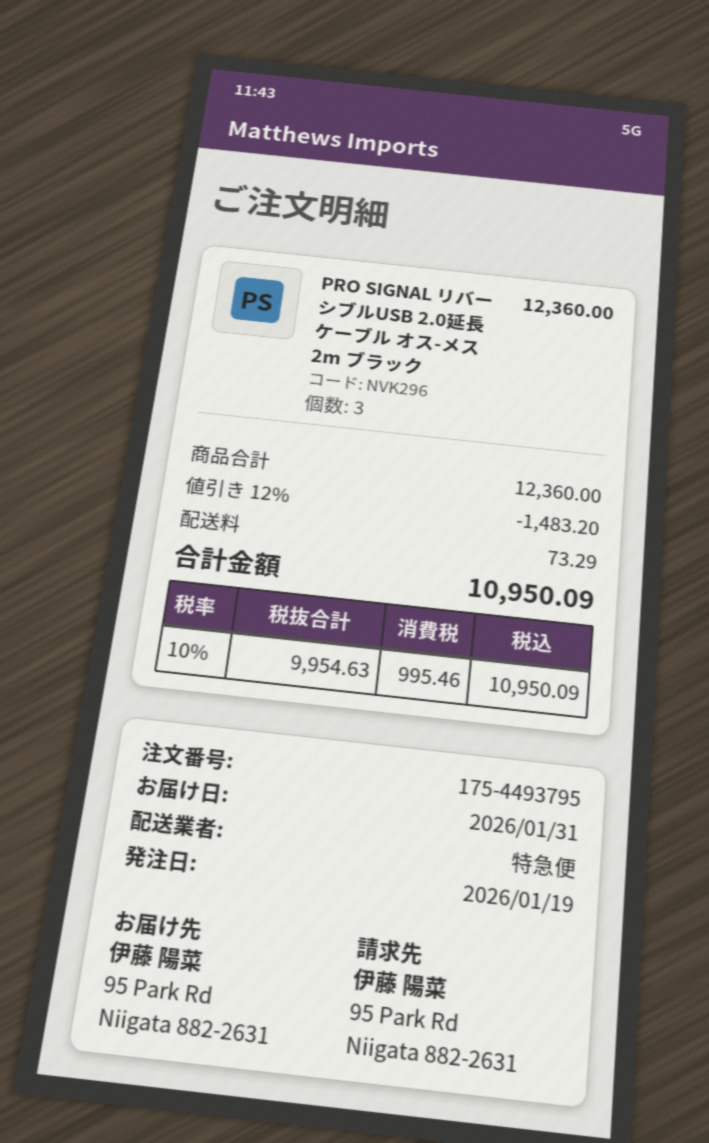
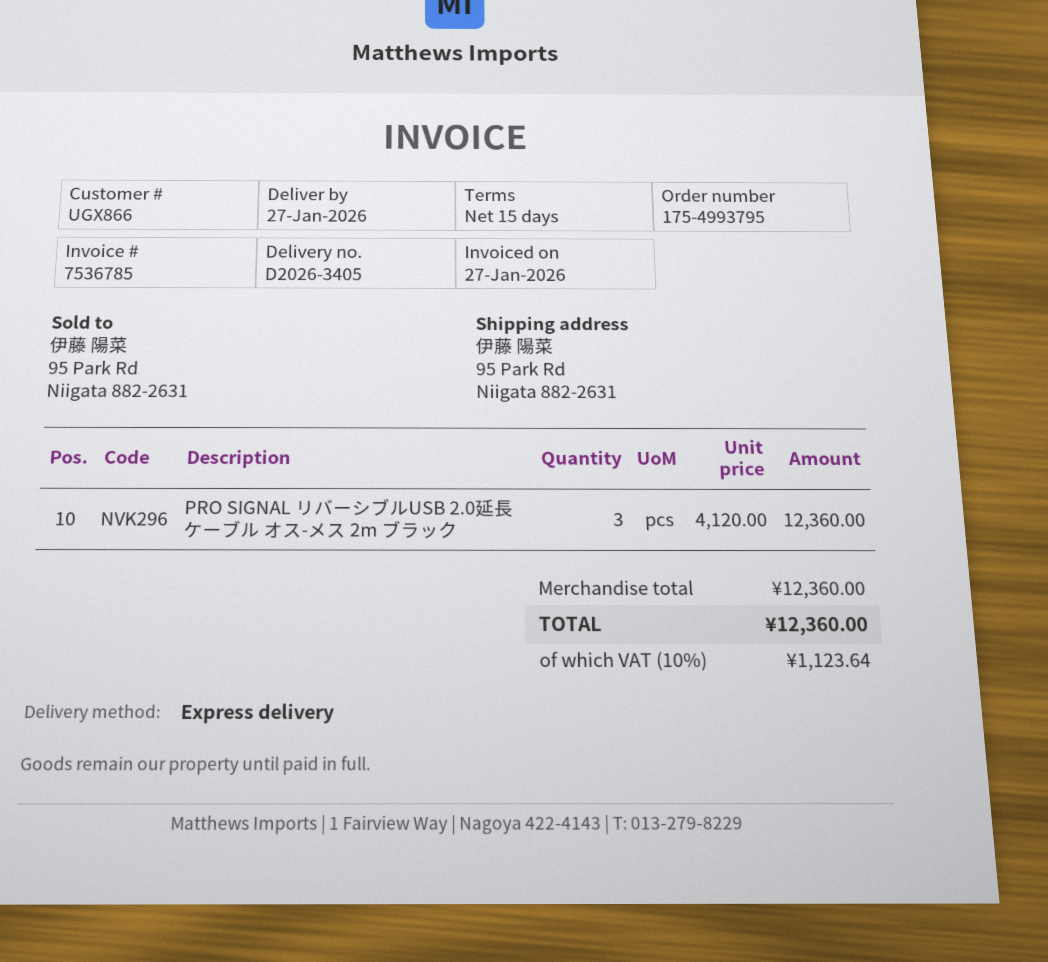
order number: 175-4493795 -> 175-4993795
delivery date: 2026-01-31 -> 2026-01-27
discount: 12% = 1483.20 -> none
shipping: 73.29 -> none
tax: 10% = 995.46 -> 10% = 1123.64
total: 10950.09 -> 12360.00

